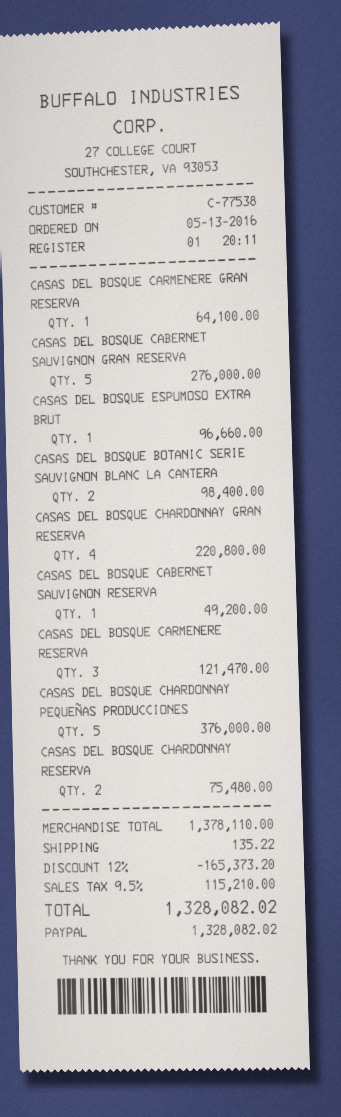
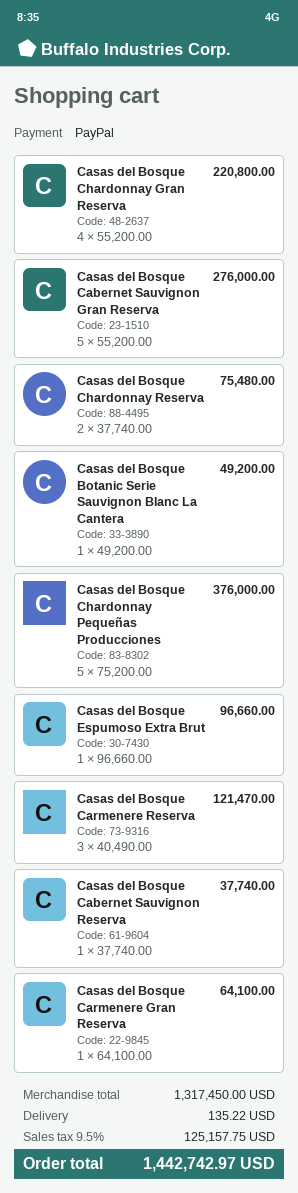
CASAS DEL BOSQUE BOTANIC SERIE SAUVIGNON BLANC LA CANTERA: 2 for 98400.00 -> 1 for 49200.00
CASAS DEL BOSQUE CABERNET SAUVIGNON RESERVA: 1 for 49200.00 -> 1 for 37740.00
subtotal: 1378110.00 -> 1317450.00
discount: 12% = 165373.20 -> none
tax: 9.5% = 115210.00 -> 9.5% = 125157.75
total: 1328082.02 -> 1442742.97

